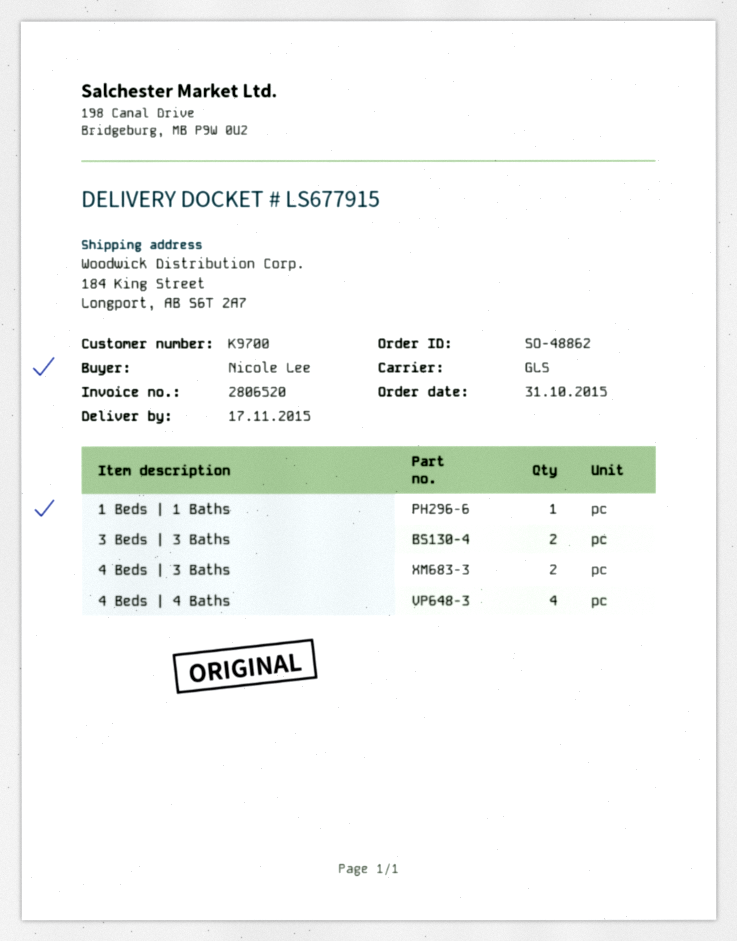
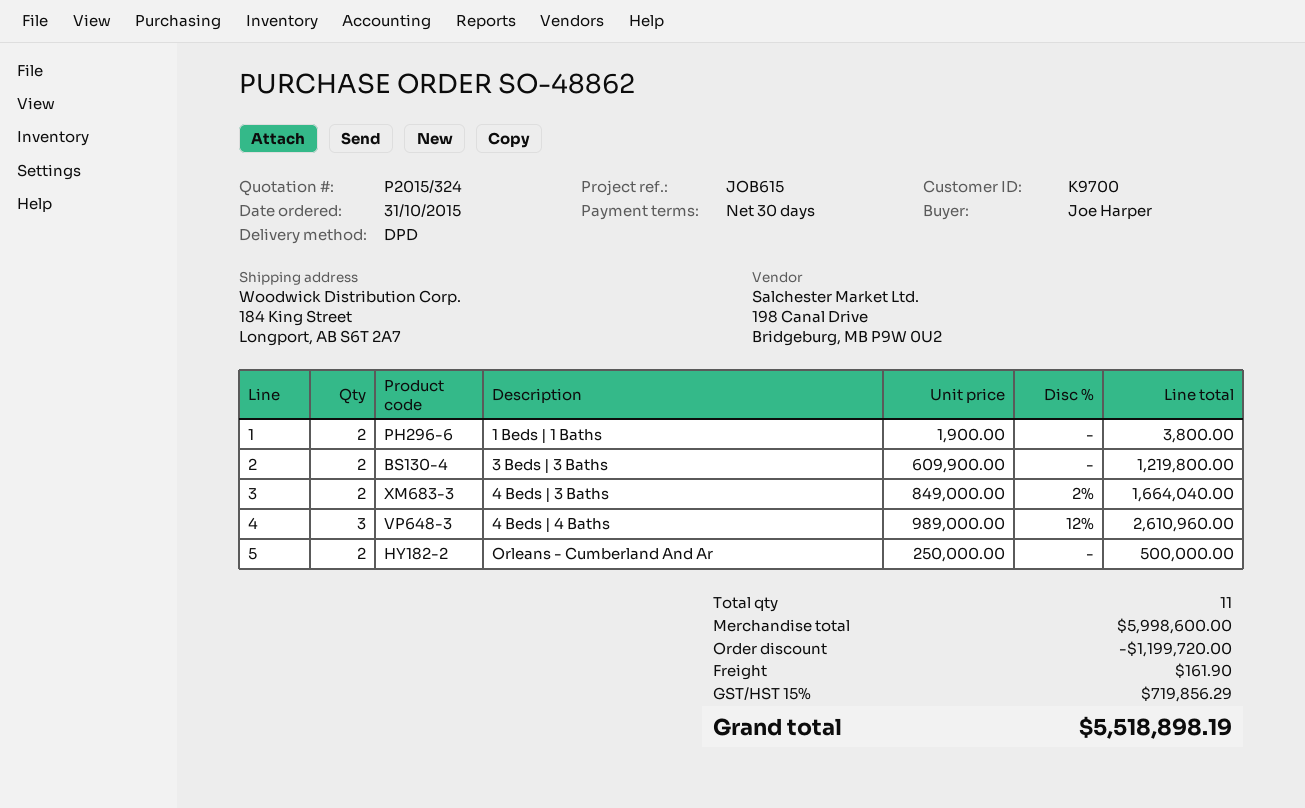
ordered by: Nicole Lee -> Joe Harper
shipping method: GLS -> DPD
1 Beds | 1 Baths: 1 -> 2
4 Beds | 4 Baths: 4 -> 3
Orleans - Cumberland And Ar: none -> 2

